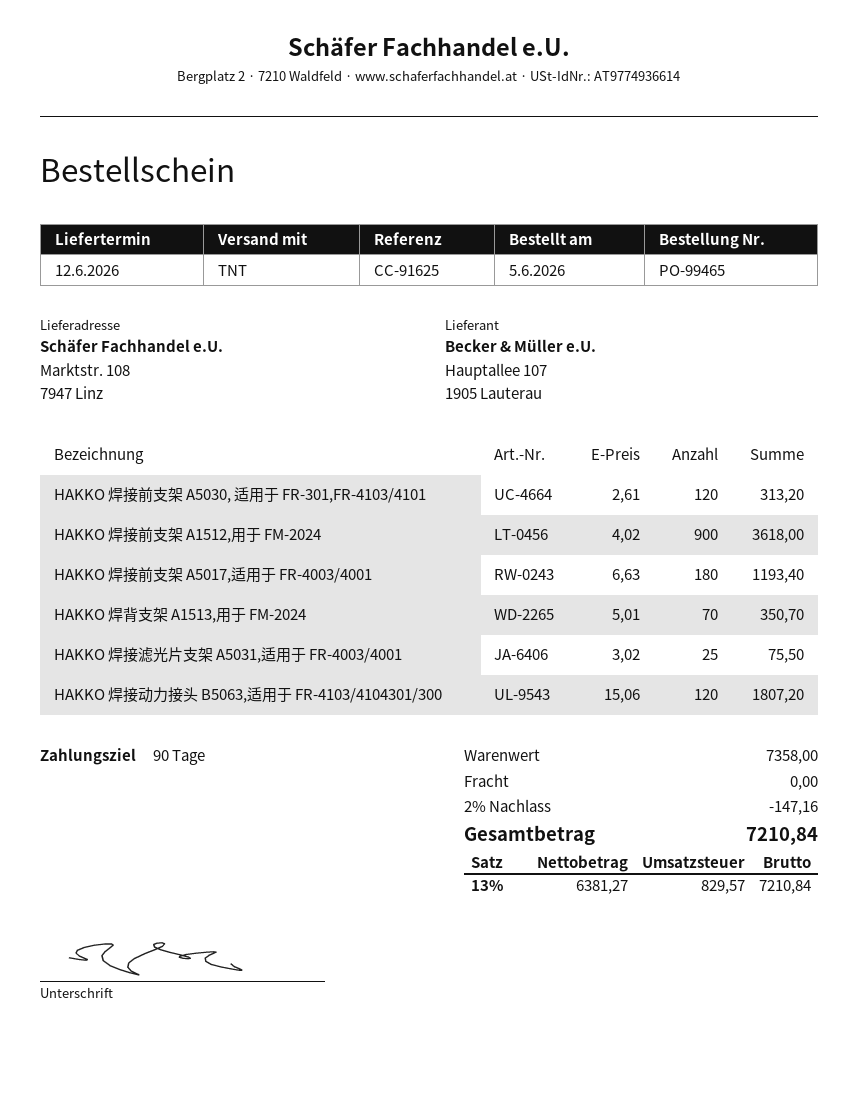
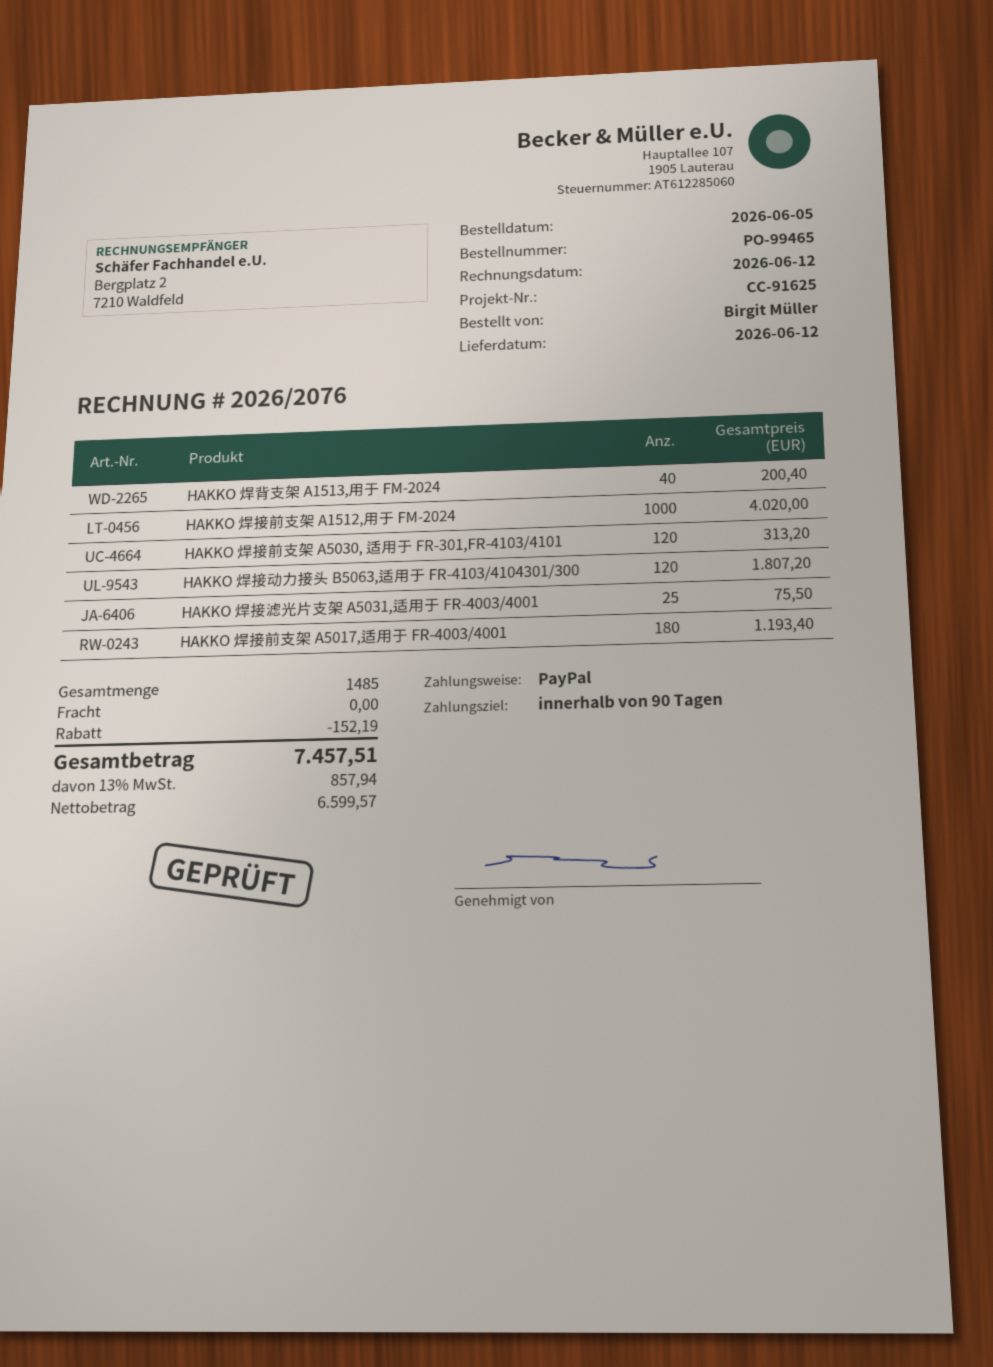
HAKKO 焊接前支架 A1512,用于 FM-2024: 900 for 3618.00 -> 1000 for 4020.00
HAKKO 焊背支架 A1513,用于 FM-2024: 70 for 350.70 -> 40 for 200.40
discount: 147.16 -> 152.19
net: 6381.27 -> 6599.57
tax: 13% = 829.57 -> 13% = 857.94
total: 7210.84 -> 7457.51

